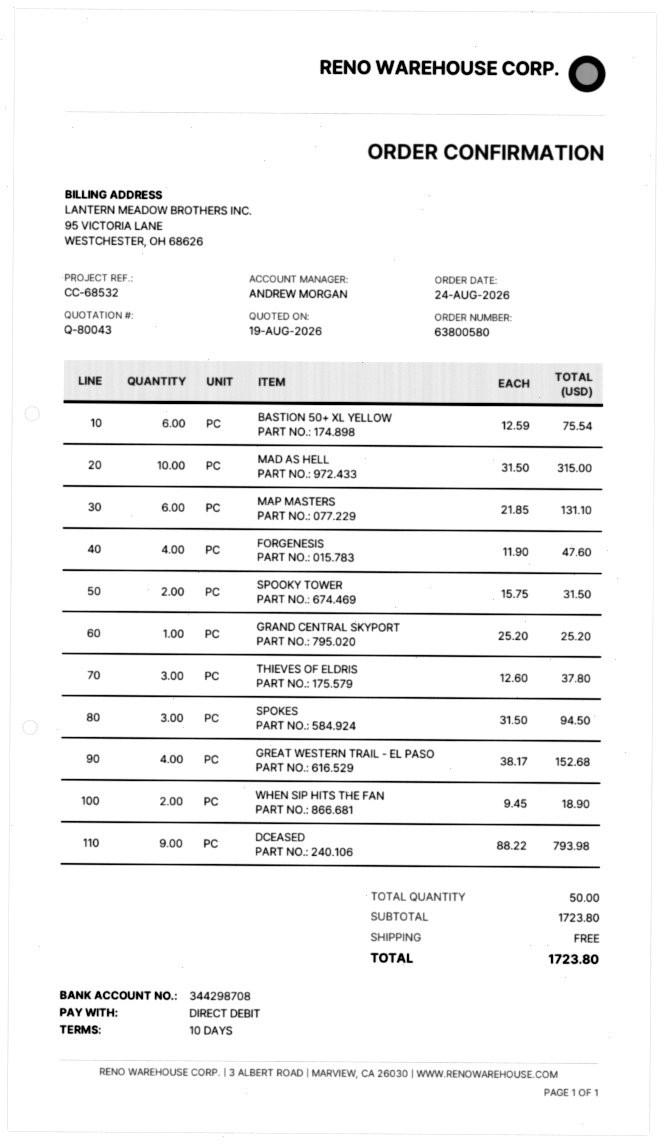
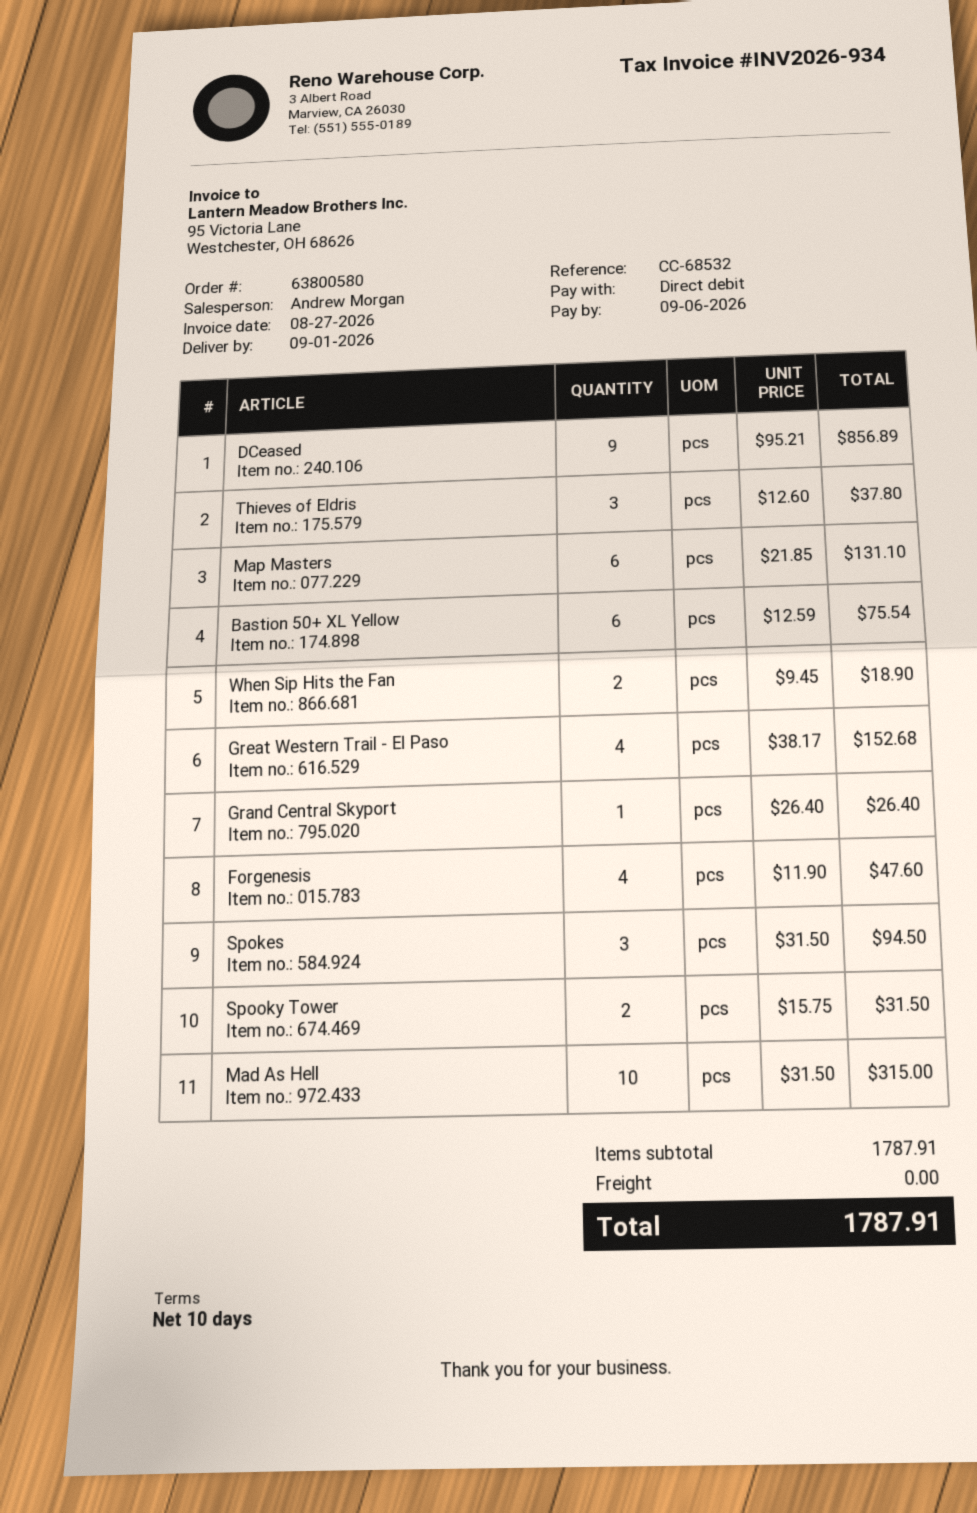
GRAND CENTRAL SKYPORT: 1 x 25.20 = 25.20 -> 1 x 26.40 = 26.40
DCEASED: 9 x 88.22 = 793.98 -> 9 x 95.21 = 856.89
subtotal: 1723.80 -> 1787.91
total: 1723.80 -> 1787.91

